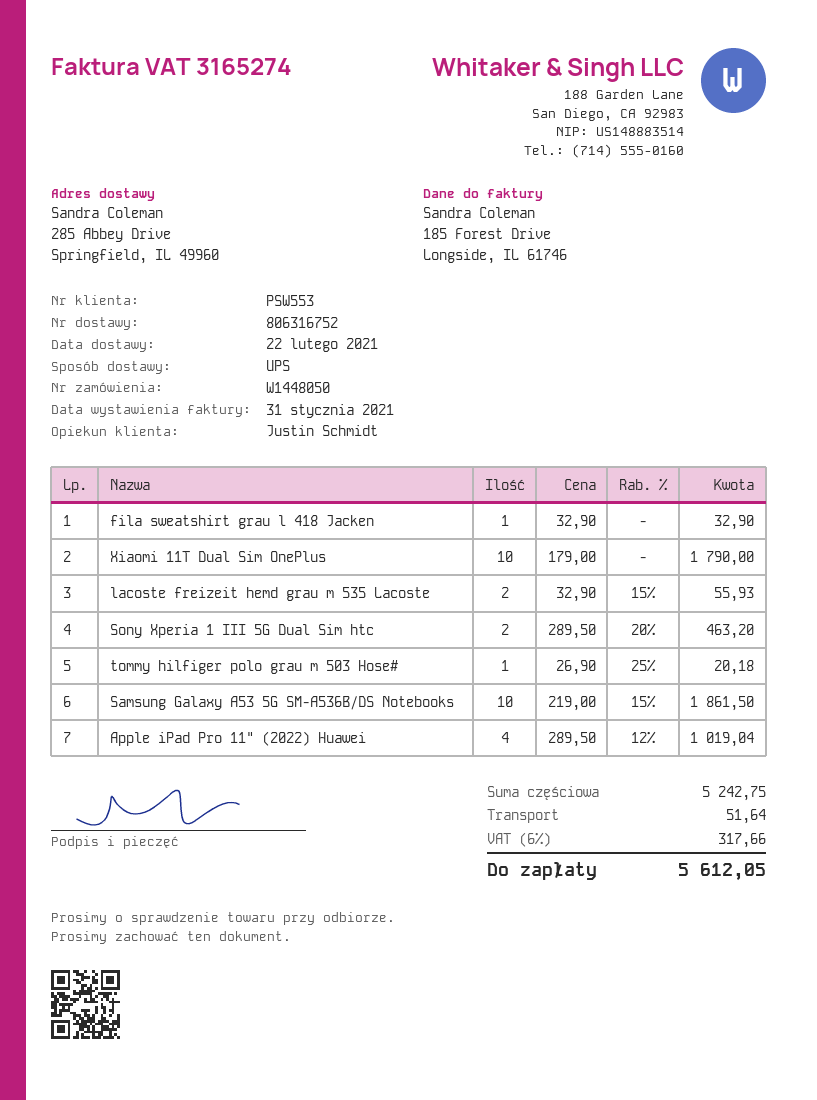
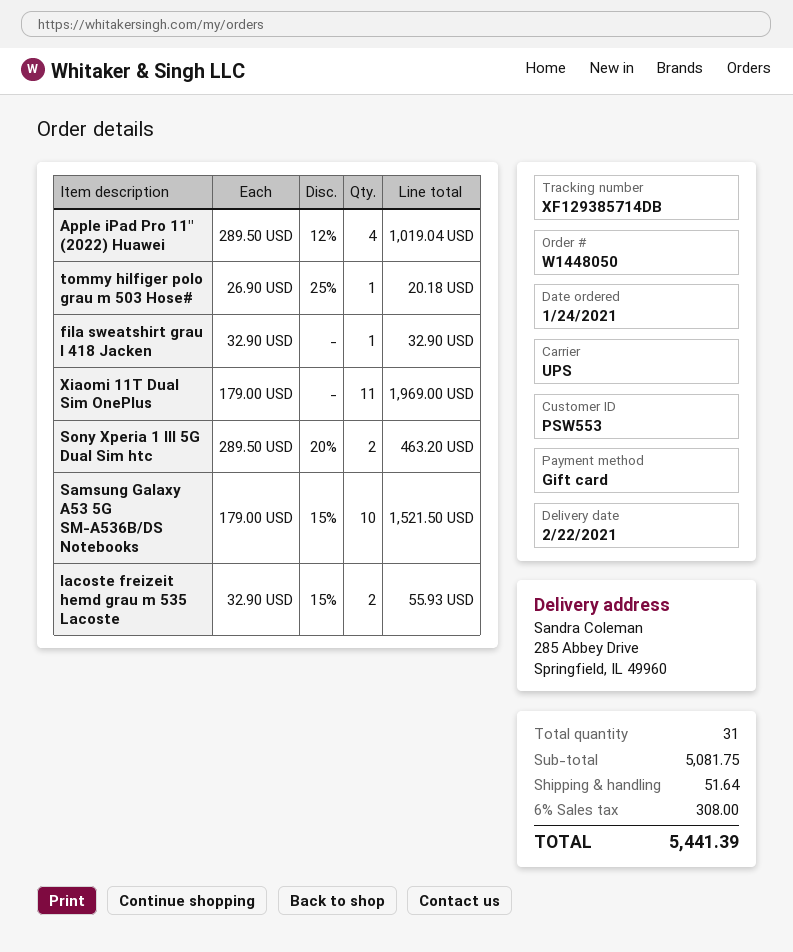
Xiaomi 11T Dual Sim OnePlus: 10 x 179.00 = 1790.00 -> 11 x 179.00 = 1969.00
Samsung Galaxy A53 5G SM-A536B/DS Notebooks: 10 x 219.00 - 15% = 1861.50 -> 10 x 179.00 - 15% = 1521.50
subtotal: 5242.75 -> 5081.75
tax: 6% = 317.66 -> 6% = 308.00
total: 5612.05 -> 5441.39

